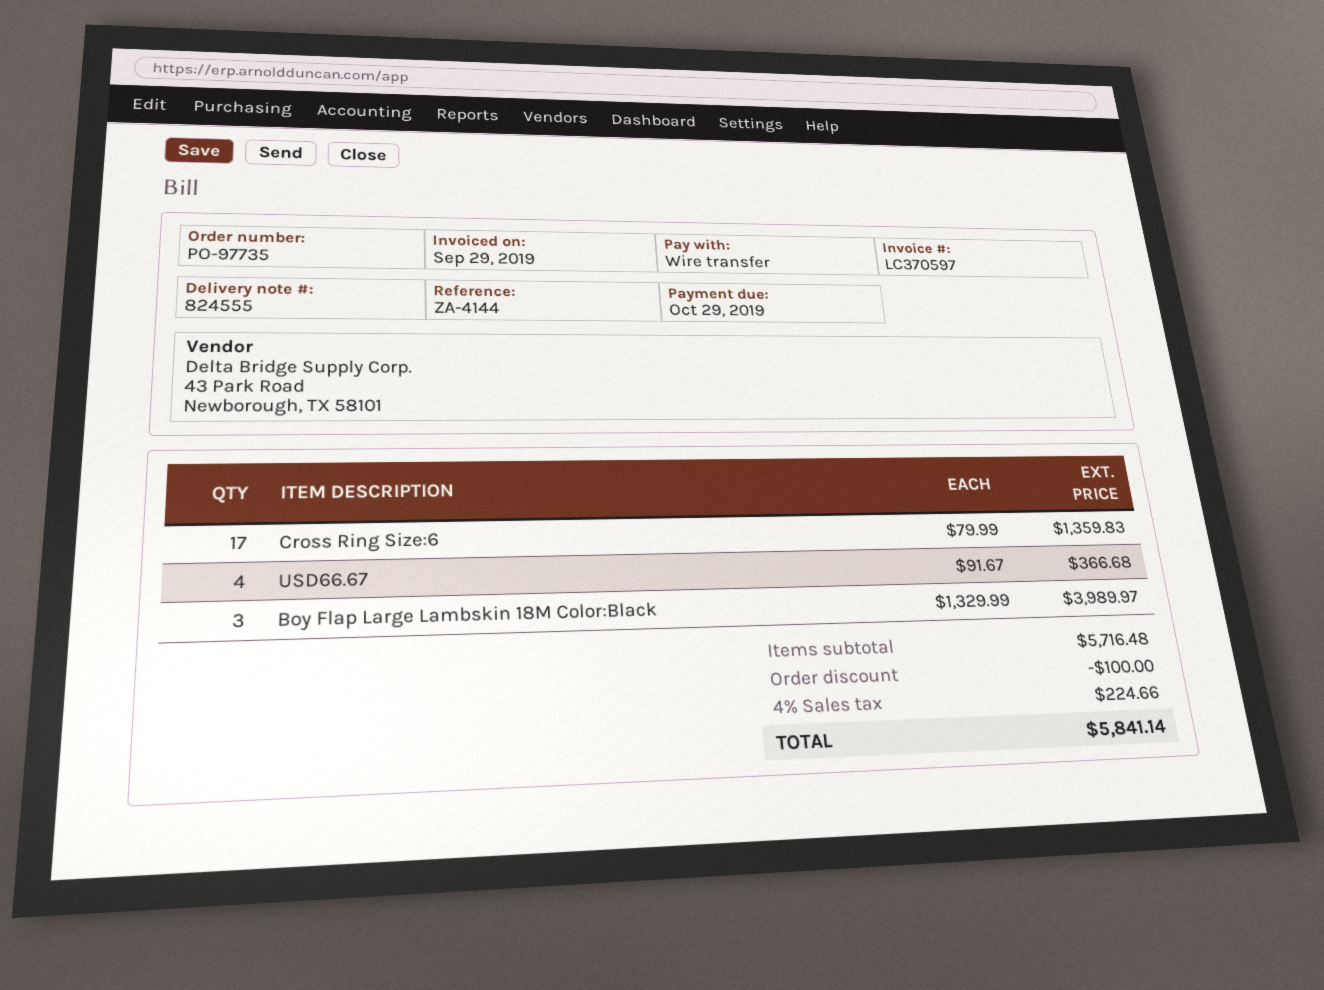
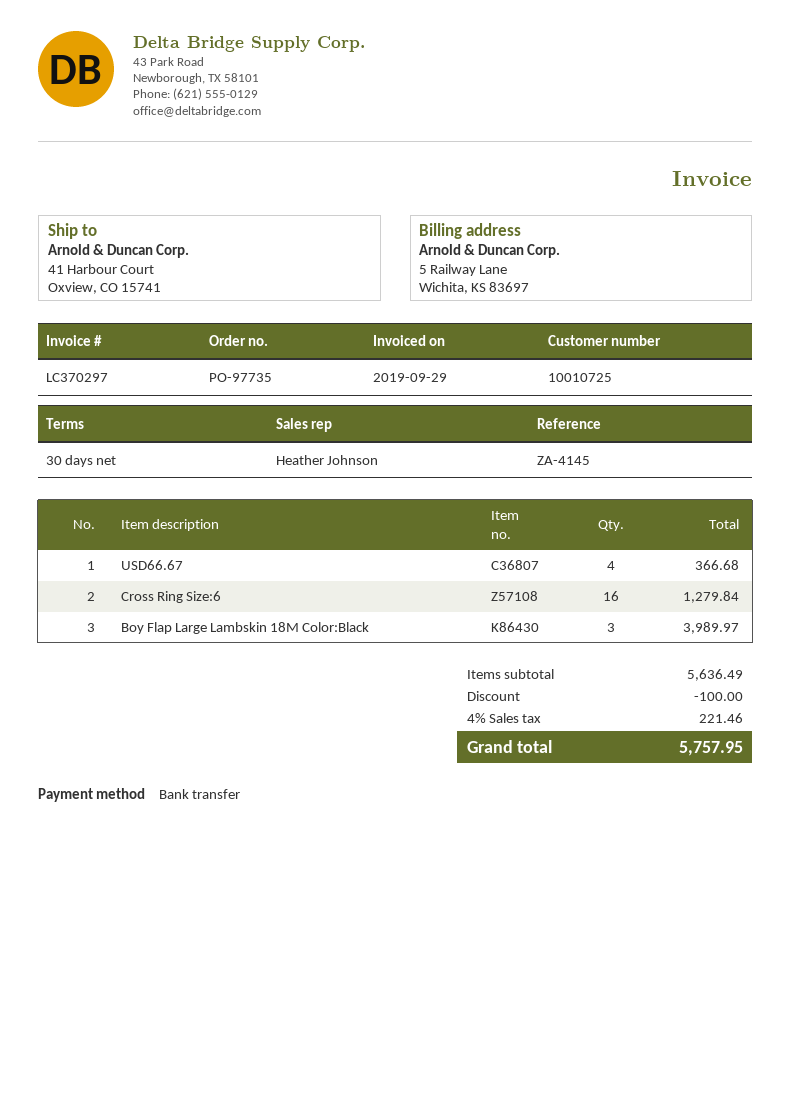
invoice number: LC370597 -> LC370297
reference: ZA-4144 -> ZA-4145
Cross Ring Size:6: 17 for 1359.83 -> 16 for 1279.84
subtotal: 5716.48 -> 5636.49
tax: 4% = 224.66 -> 4% = 221.46
total: 5841.14 -> 5757.95

